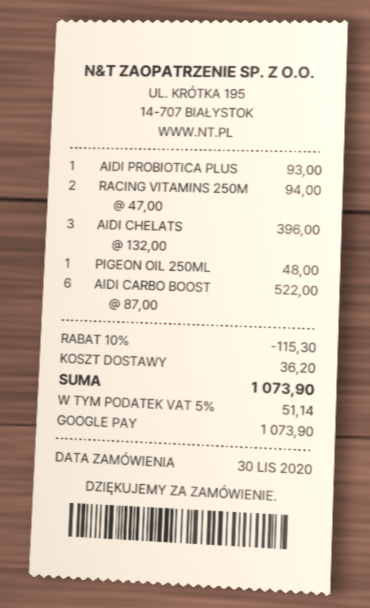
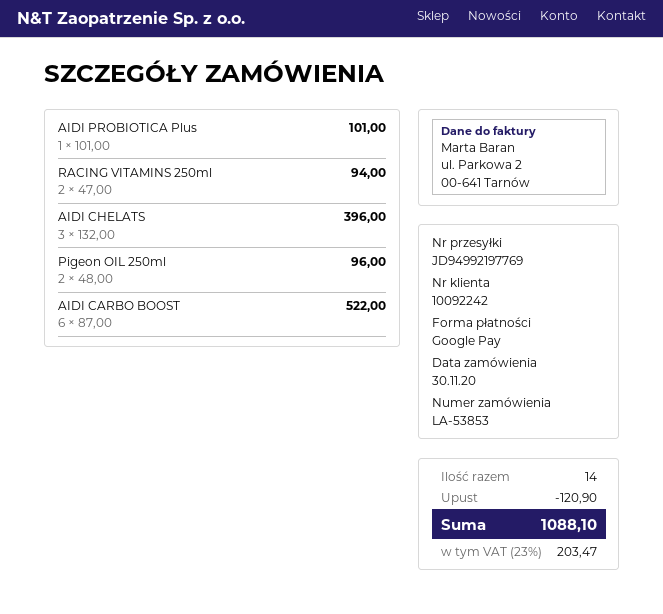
AIDI PROBIOTICA PLUS: 1 x 93.00 = 93.00 -> 1 x 101.00 = 101.00
PIGEON OIL 250ML: 1 x 48.00 = 48.00 -> 2 x 48.00 = 96.00
discount: 115.30 -> 120.90
shipping: 36.20 -> none
tax: 5% = 51.14 -> 23% = 203.47
total: 1073.90 -> 1088.10

